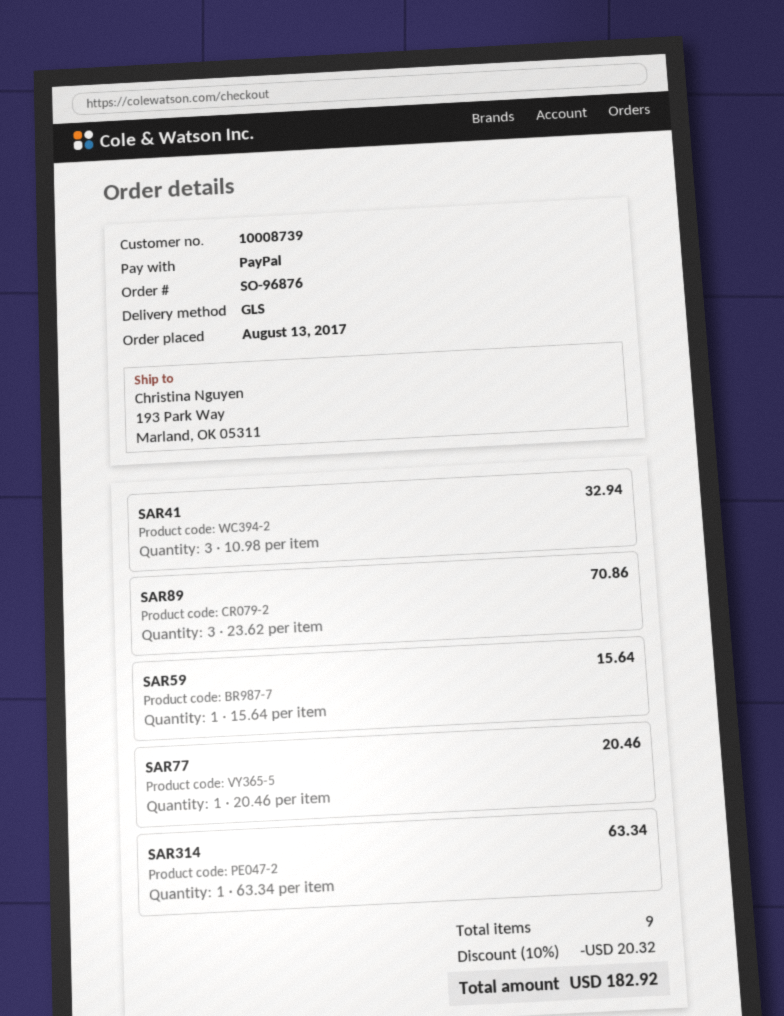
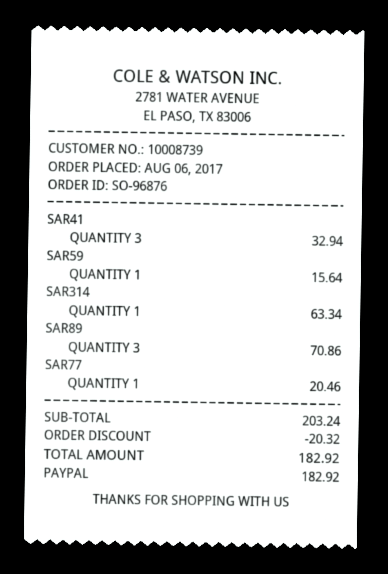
order date: 2017-08-13 -> 2017-08-06

